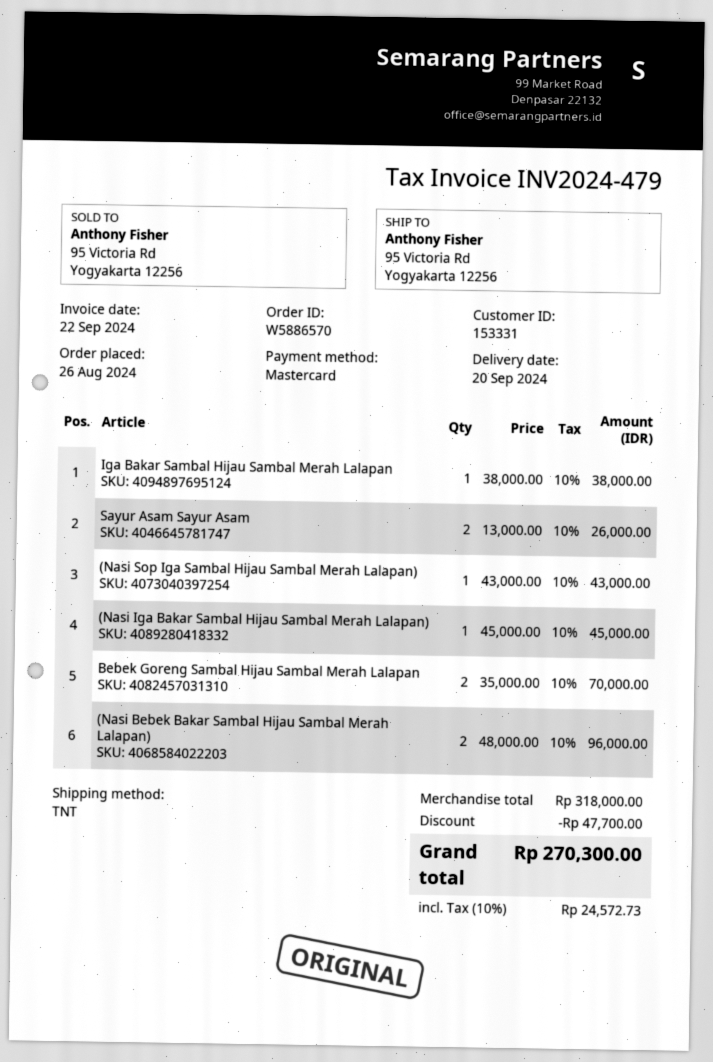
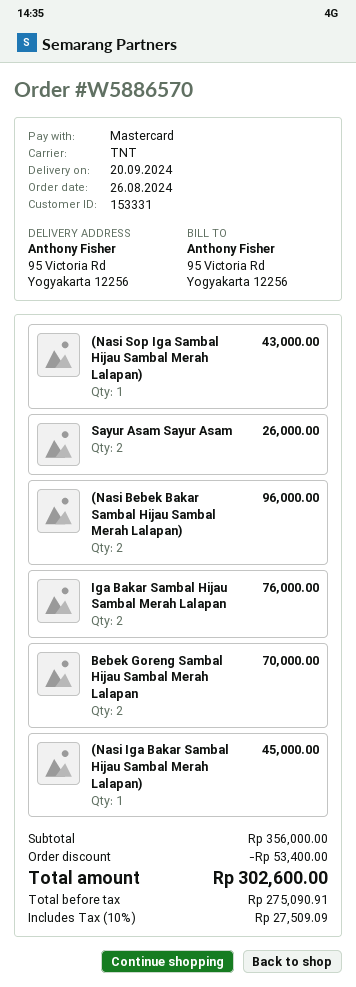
Iga Bakar Sambal Hijau Sambal Merah Lalapan: 1 for 38000.00 -> 2 for 76000.00
subtotal: 318000.00 -> 356000.00
discount: 47700.00 -> 53400.00
tax: 10% = 24572.73 -> 10% = 27509.09
total: 270300.00 -> 302600.00

